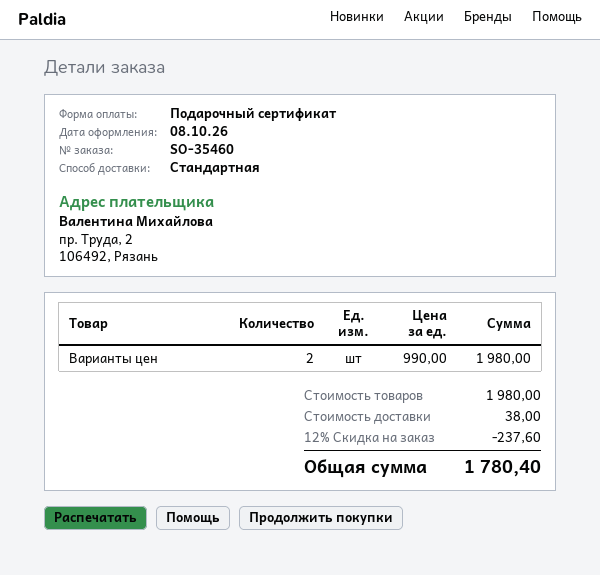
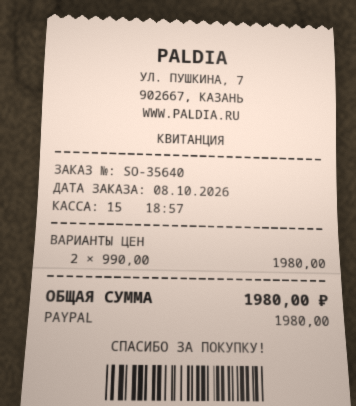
order number: SO-35460 -> SO-35640
payment method: gift card -> PayPal
discount: 12% = 237.60 -> none
shipping: 38.00 -> none
total: 1780.40 -> 1980.00

